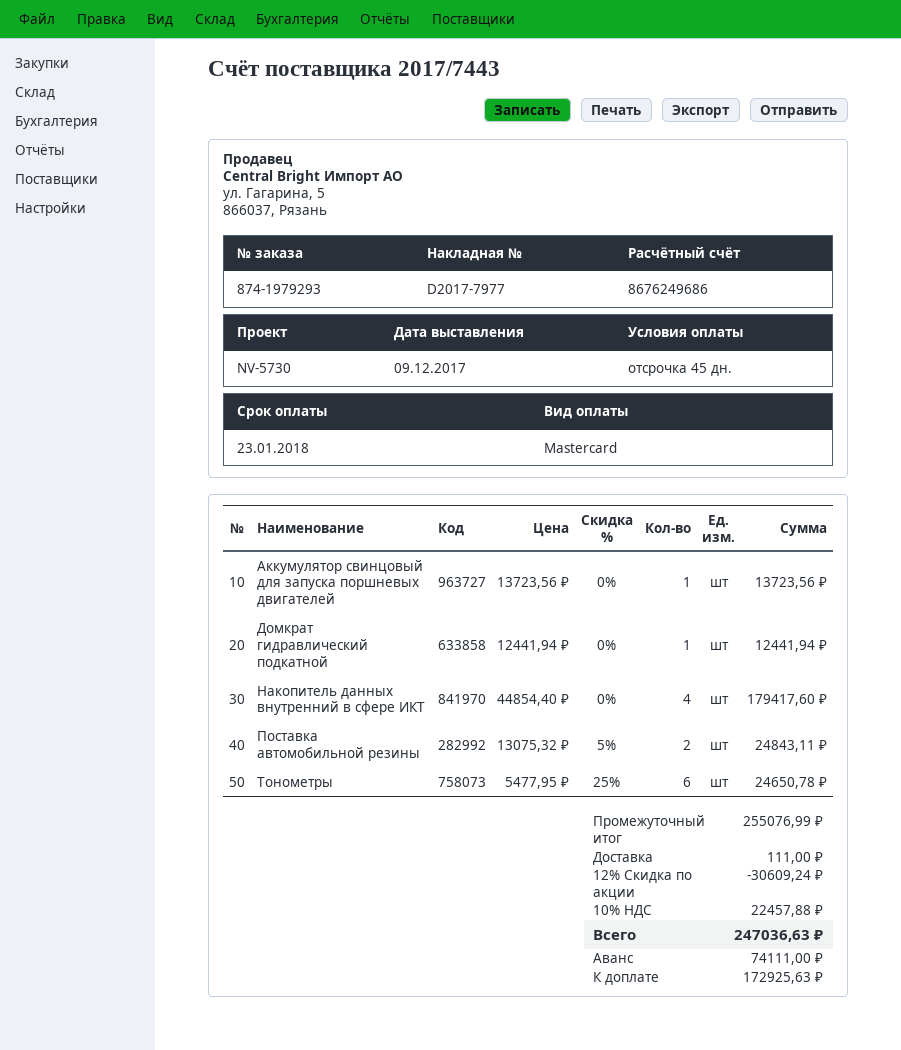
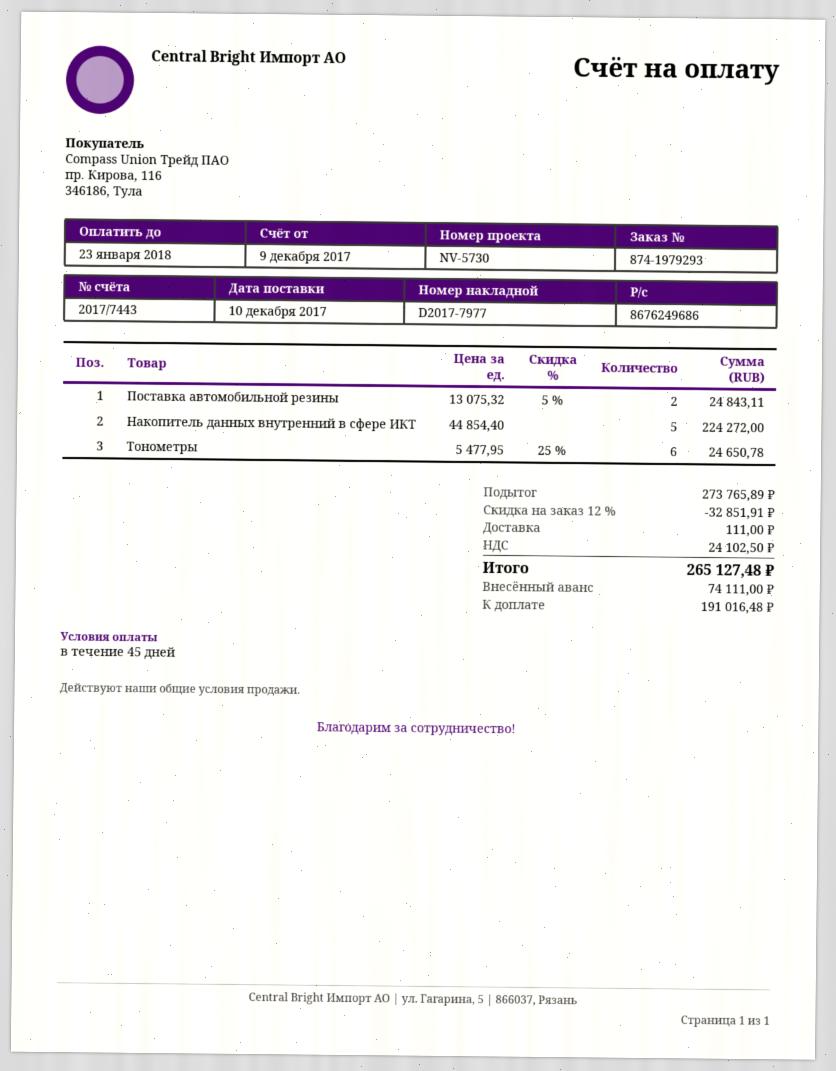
Аккумулятор свинцовый для запуска поршневых двигателей: 1 x 13723.56 = 13723.56 -> none
Домкрат гидравлический подкатной: 1 x 12441.94 = 12441.94 -> none
Накопитель данных внутренний в сфере ИКТ: 4 x 44854.40 = 179417.60 -> 5 x 44854.40 = 224272.00
subtotal: 255076.99 -> 273765.89
discount: 12% = 30609.24 -> 12% = 32851.91
tax: 22457.88 -> 24102.50
total: 247036.63 -> 265127.48
balance: 172925.63 -> 191016.48

